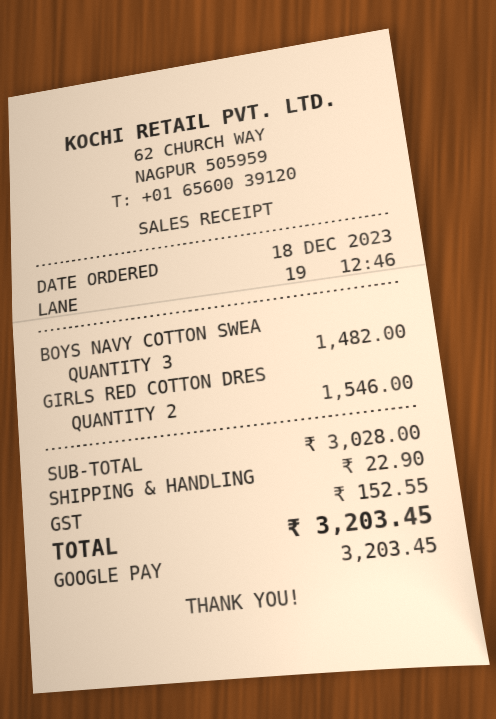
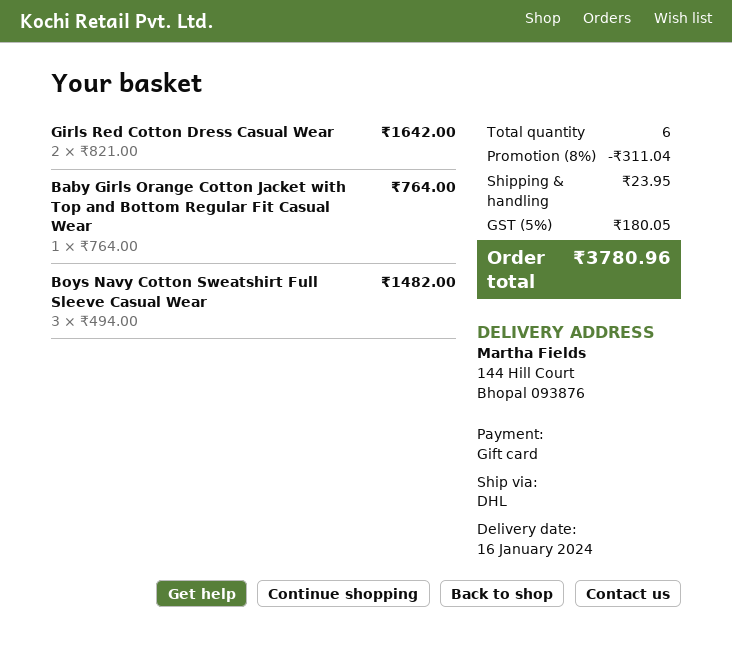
payment method: Google Pay -> gift card
GIRLS RED COTTON DRES: 2 for 1546.00 -> 2 for 1642.00
Baby Girls Orange Cotton Jacket with Top and Bottom Regular Fit Casual Wear: none -> 1 for 764.00
discount: none -> 8% = 311.04
shipping: 22.90 -> 23.95
tax: 152.55 -> 180.05
total: 3203.45 -> 3780.96

